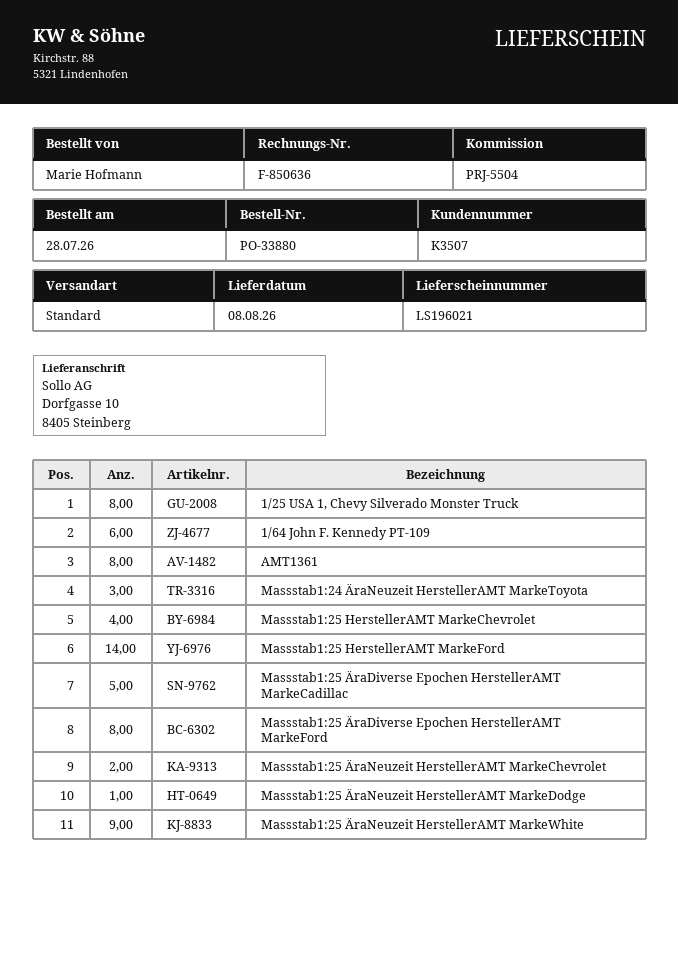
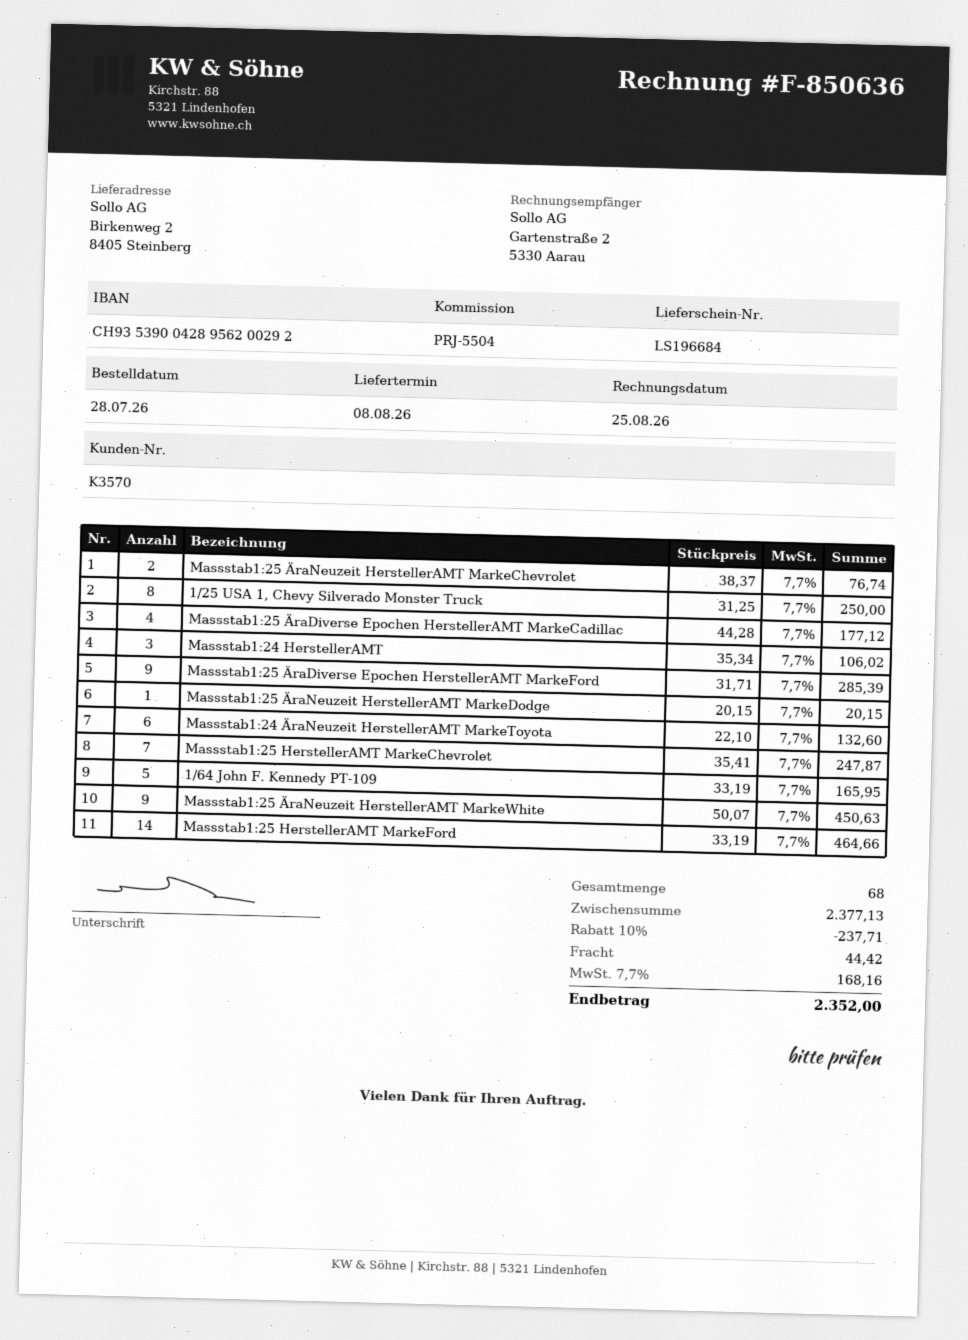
delivery note number: LS196021 -> LS196684
customer number: K3507 -> K3570
ship to: Dorfgasse 10, 8405 Steinberg -> Birkenweg 2, 8405 Steinberg
1/64 John F. Kennedy PT-109: 6 -> 5
AMT1361: 8 -> none
Massstab1:24 ÄraNeuzeit HerstellerAMT MarkeToyota: 3 -> 6
Massstab1:25 HerstellerAMT MarkeChevrolet: 4 -> 7
Massstab1:25 ÄraDiverse Epochen HerstellerAMT MarkeCadillac: 5 -> 4
Massstab1:25 ÄraDiverse Epochen HerstellerAMT MarkeFord: 8 -> 9
Massstab1:24 HerstellerAMT: none -> 3

